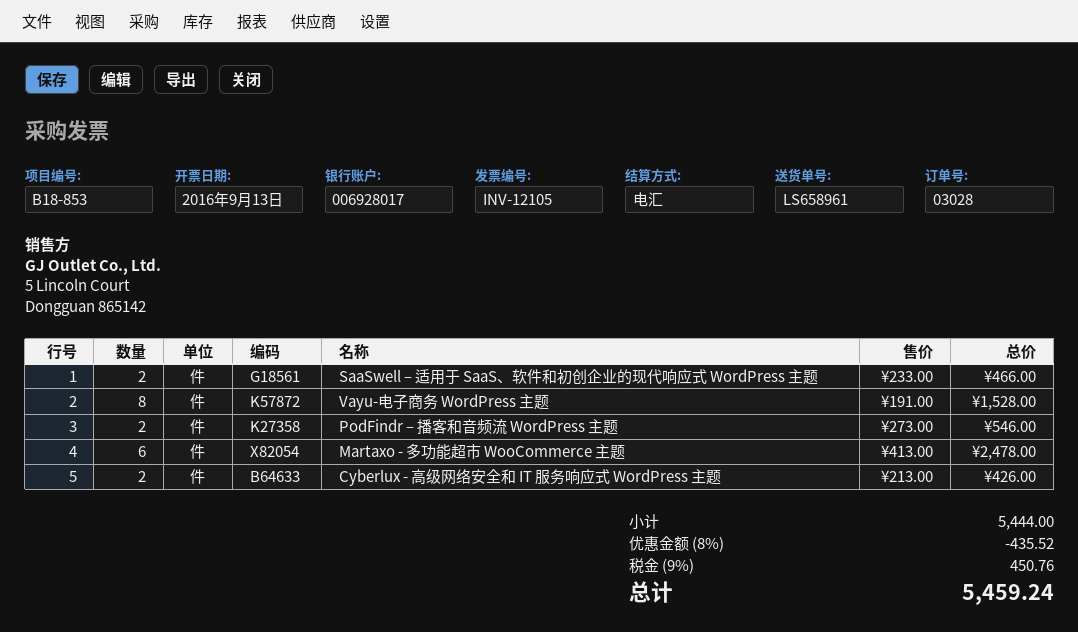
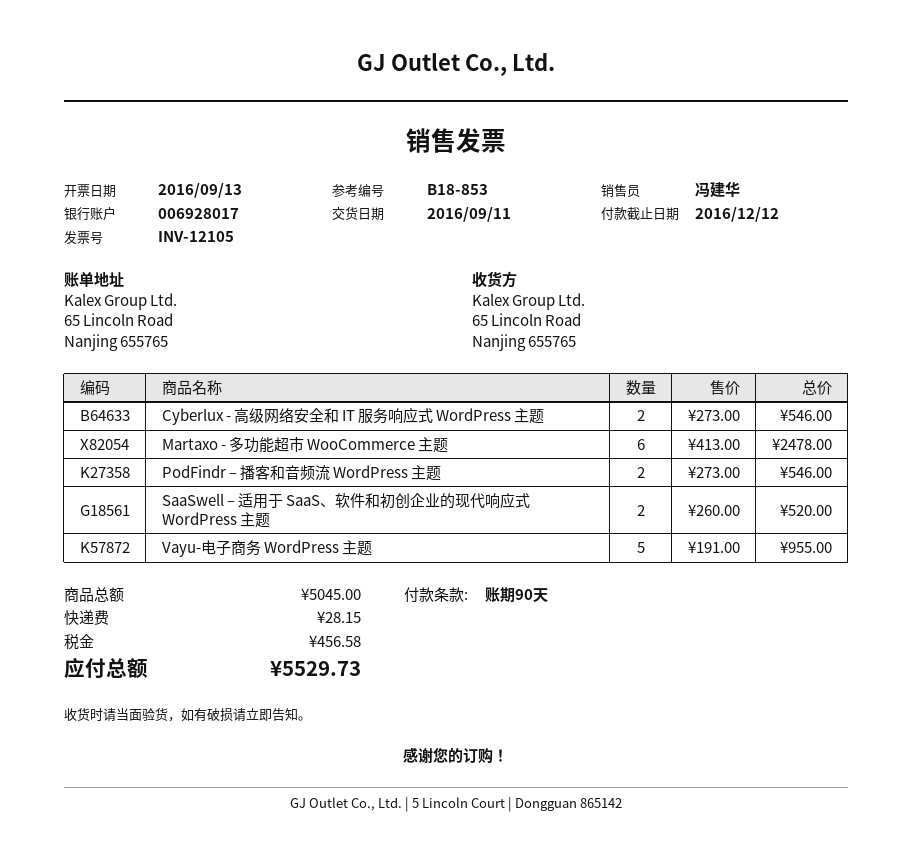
SaaSwell – 适用于 SaaS、软件和初创企业的现代响应式 WordPress 主题: 2 x 233.00 = 466.00 -> 2 x 260.00 = 520.00
Vayu-电子商务 WordPress 主题: 8 x 191.00 = 1528.00 -> 5 x 191.00 = 955.00
Cyberlux - 高级网络安全和 IT 服务响应式 WordPress 主题: 2 x 213.00 = 426.00 -> 2 x 273.00 = 546.00
subtotal: 5444.00 -> 5045.00
discount: 8% = 435.52 -> none
shipping: none -> 28.15
tax: 450.76 -> 456.58
total: 5459.24 -> 5529.73

